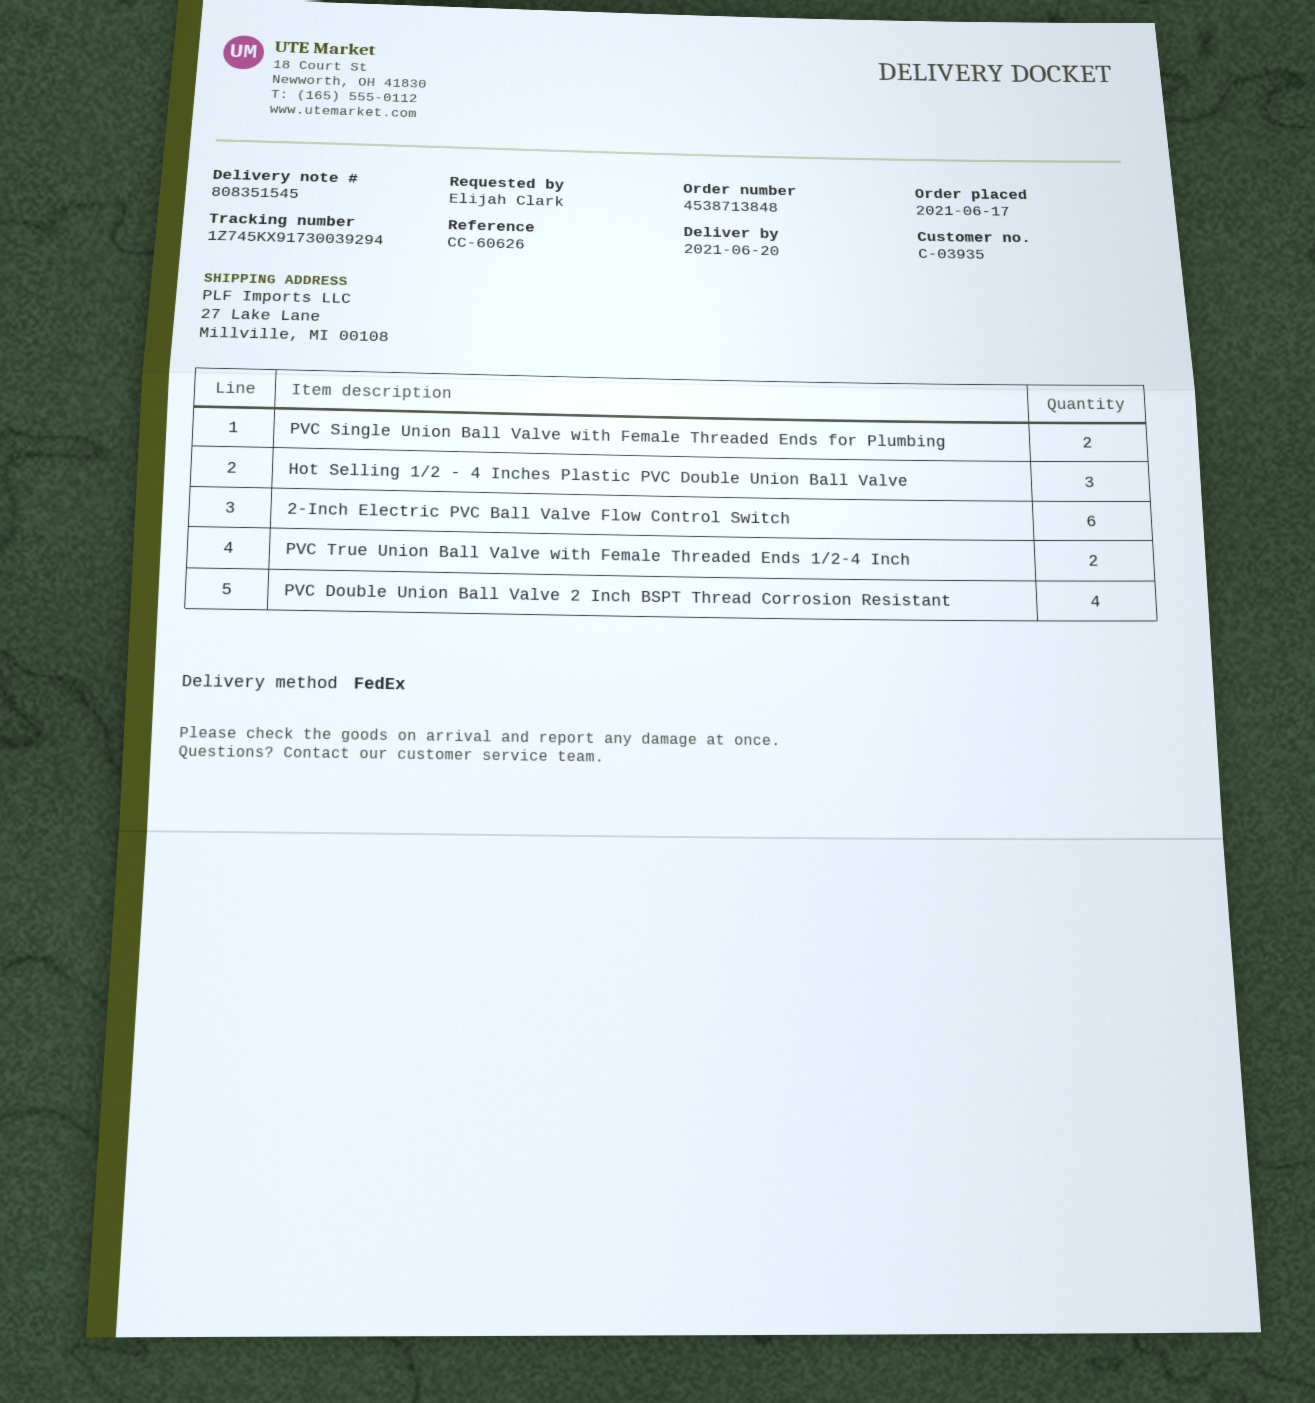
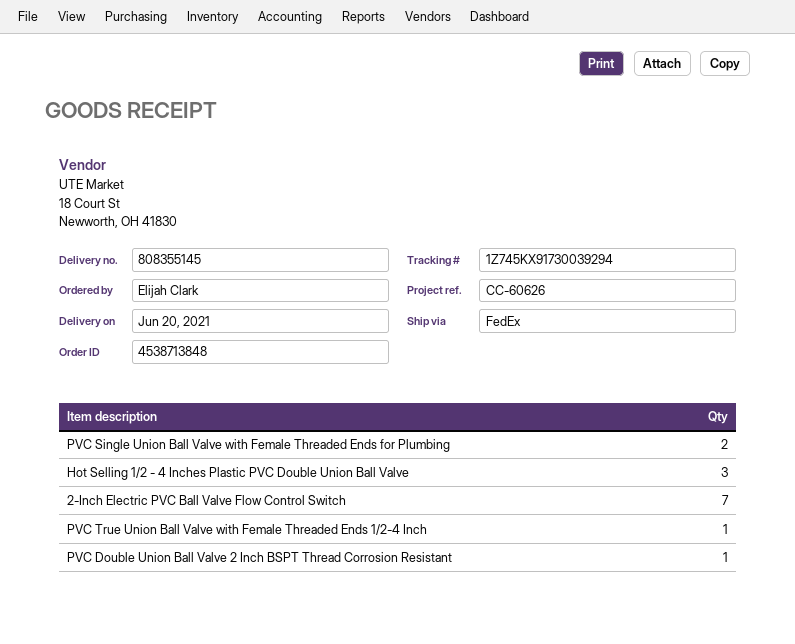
delivery note number: 808351545 -> 808355145
2-Inch Electric PVC Ball Valve Flow Control Switch: 6 -> 7
PVC True Union Ball Valve with Female Threaded Ends 1/2-4 Inch: 2 -> 1
PVC Double Union Ball Valve 2 Inch BSPT Thread Corrosion Resistant: 4 -> 1

